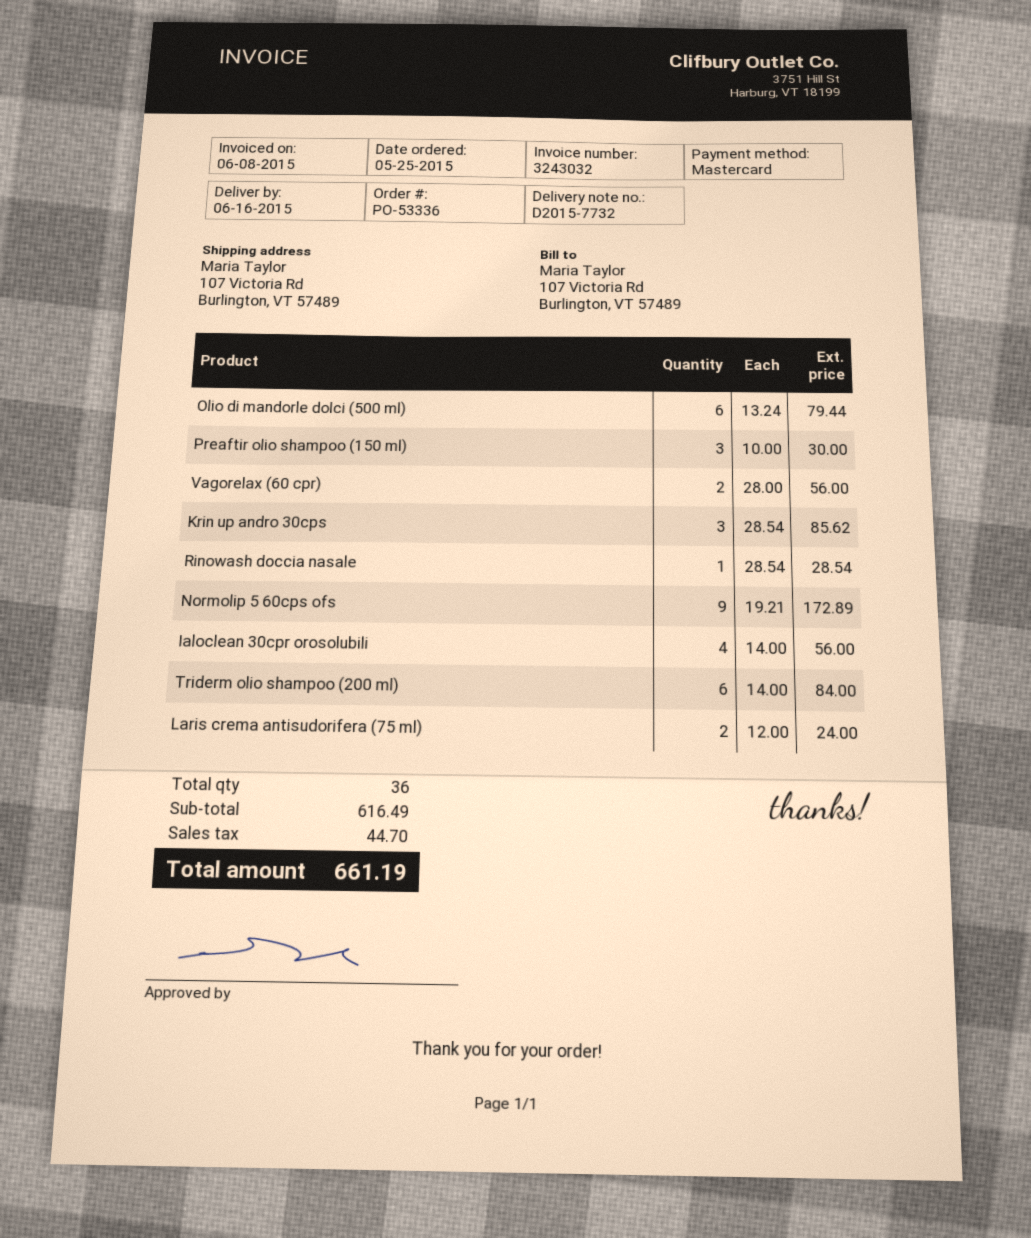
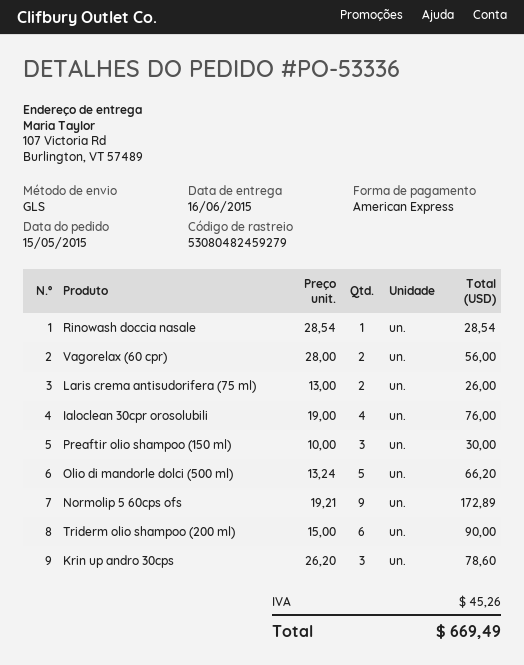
order date: 2015-05-25 -> 2015-05-15
payment method: Mastercard -> American Express
Olio di mandorle dolci (500 ml): 6 x 13.24 = 79.44 -> 5 x 13.24 = 66.20
Krin up andro 30cps: 3 x 28.54 = 85.62 -> 3 x 26.20 = 78.60
Ialoclean 30cpr orosolubili: 4 x 14.00 = 56.00 -> 4 x 19.00 = 76.00
Triderm olio shampoo (200 ml): 6 x 14.00 = 84.00 -> 6 x 15.00 = 90.00
Laris crema antisudorifera (75 ml): 2 x 12.00 = 24.00 -> 2 x 13.00 = 26.00
tax: 44.70 -> 45.26
total: 661.19 -> 669.49

